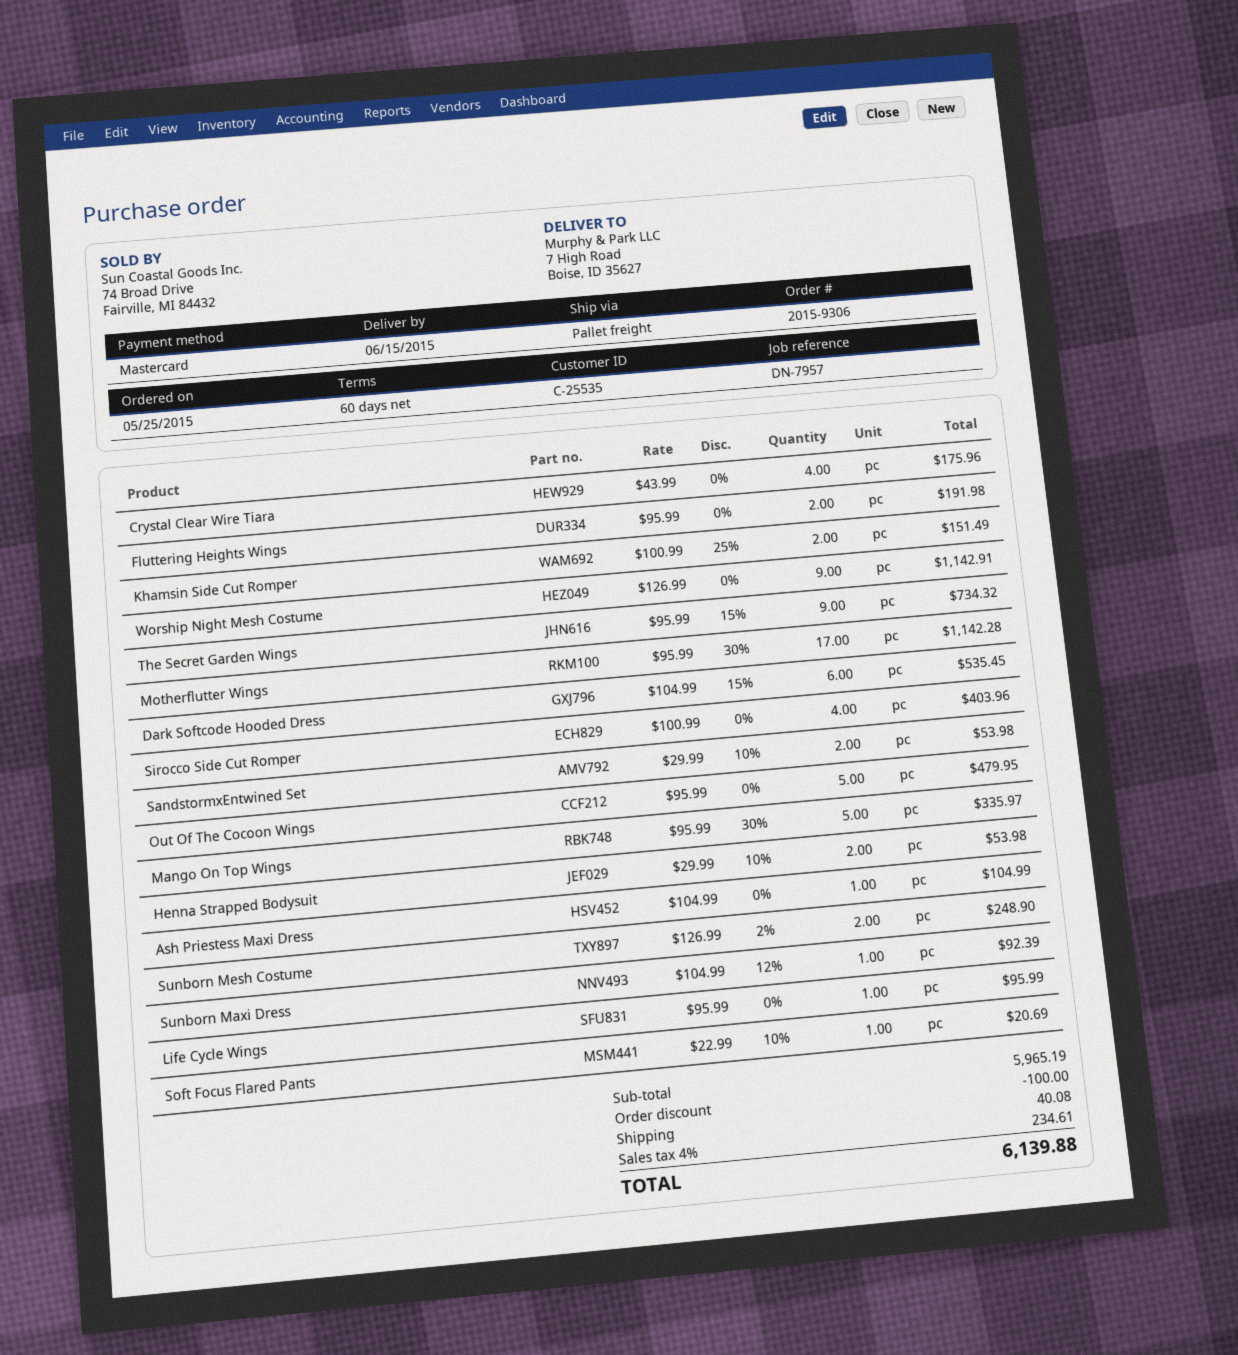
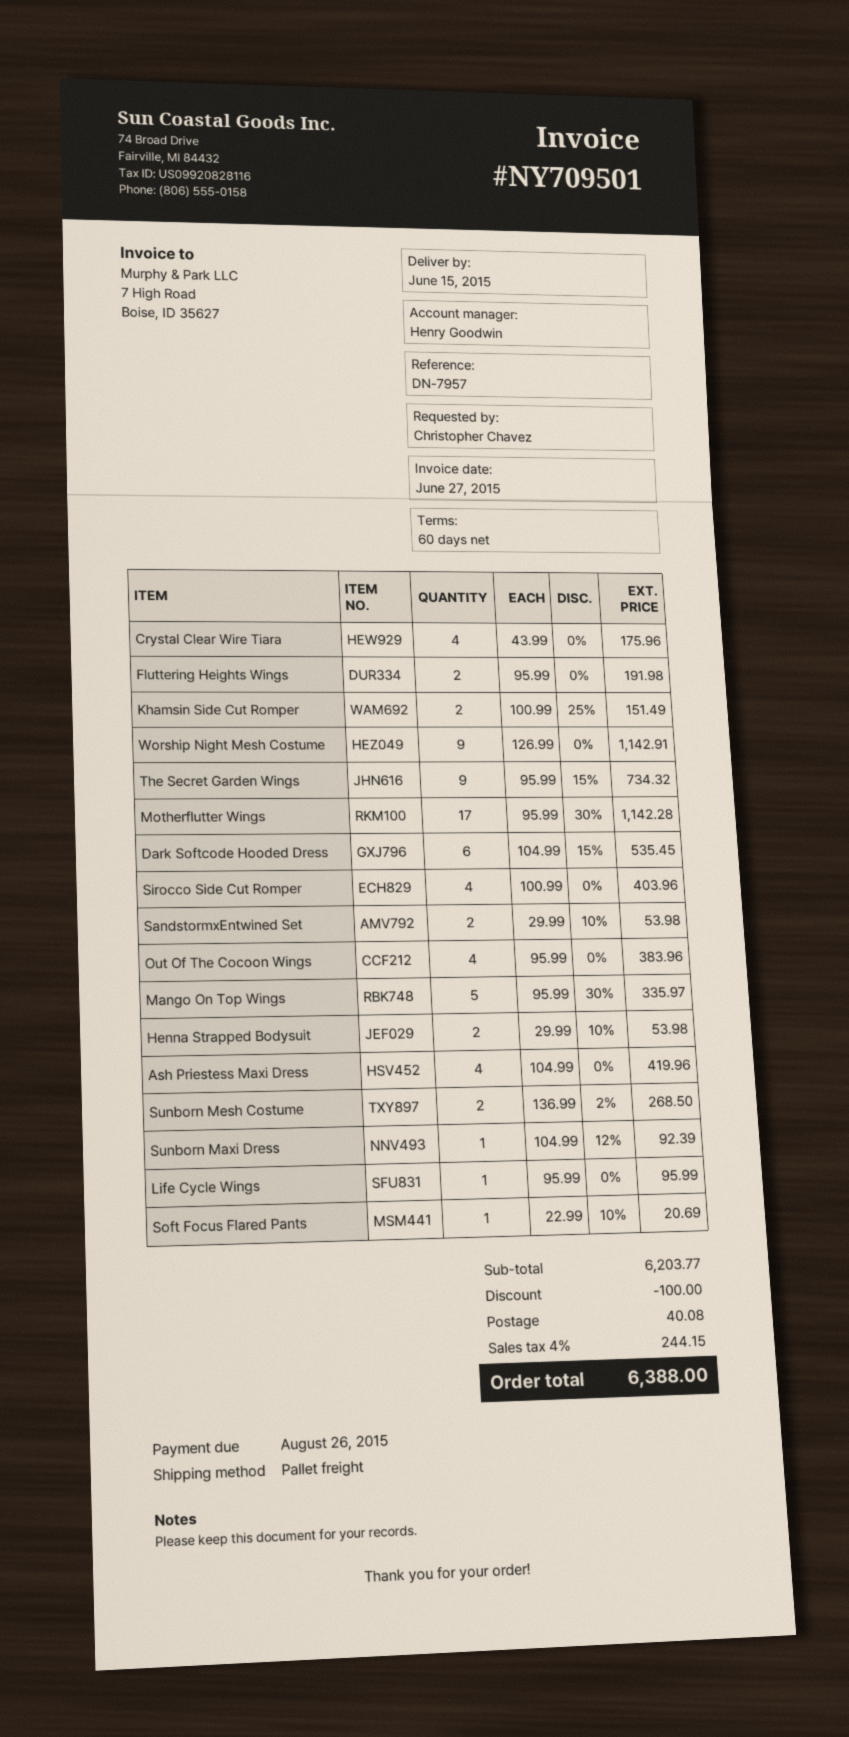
Out Of The Cocoon Wings: 5 x 95.99 = 479.95 -> 4 x 95.99 = 383.96
Ash Priestess Maxi Dress: 1 x 104.99 = 104.99 -> 4 x 104.99 = 419.96
Sunborn Mesh Costume: 2 x 126.99 - 2% = 248.90 -> 2 x 136.99 - 2% = 268.50
subtotal: 5965.19 -> 6203.77
tax: 4% = 234.61 -> 4% = 244.15
total: 6139.88 -> 6388.00

